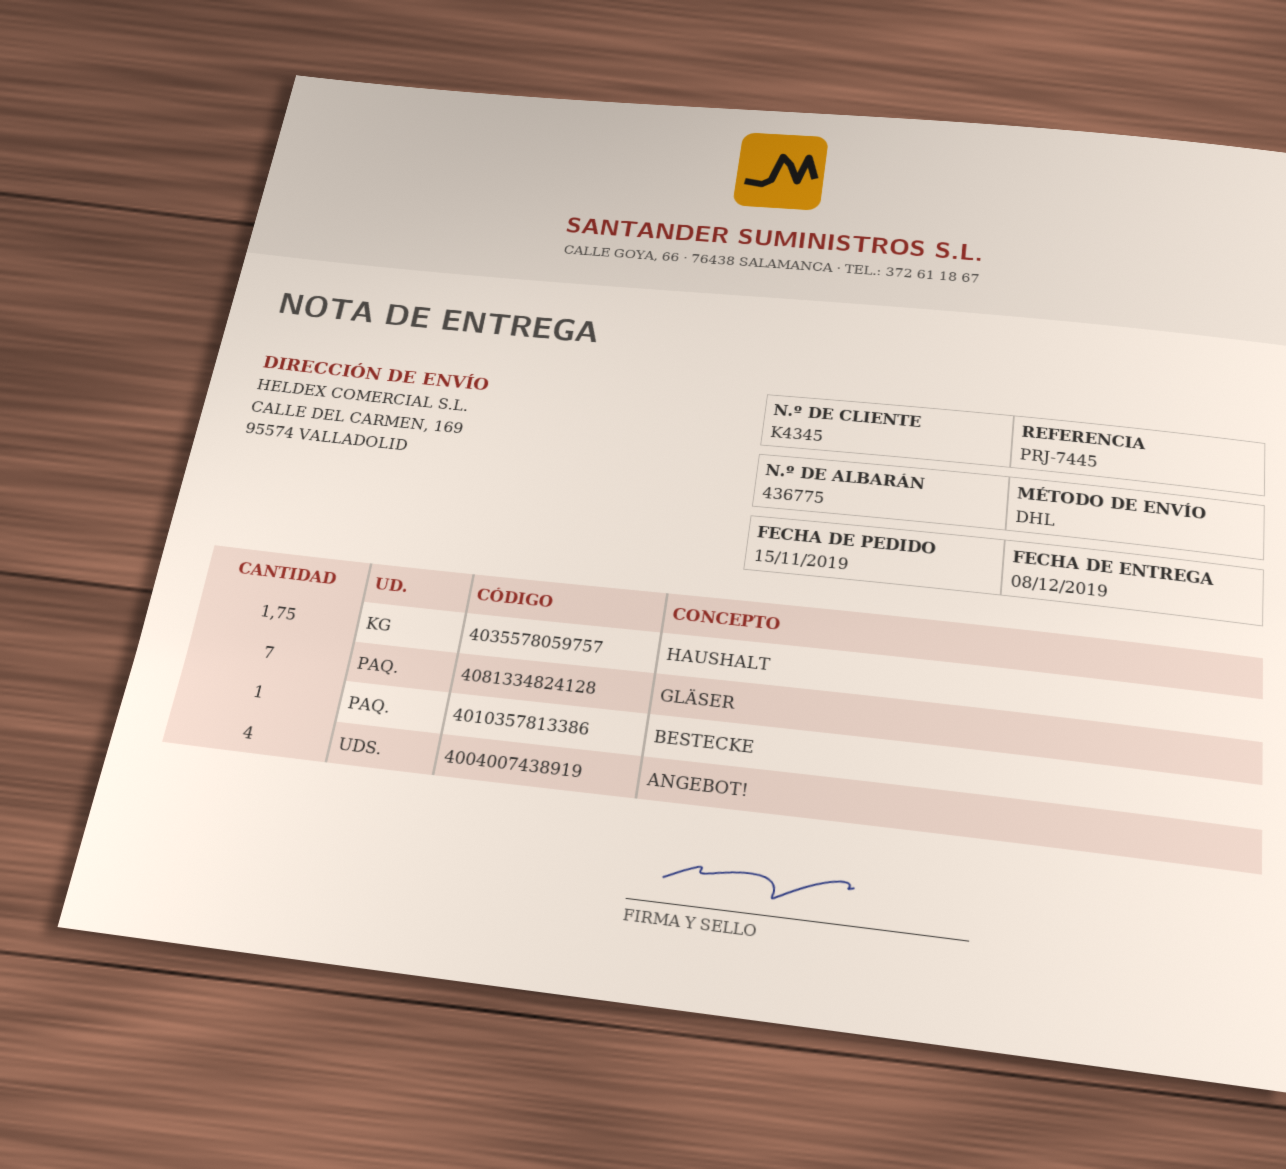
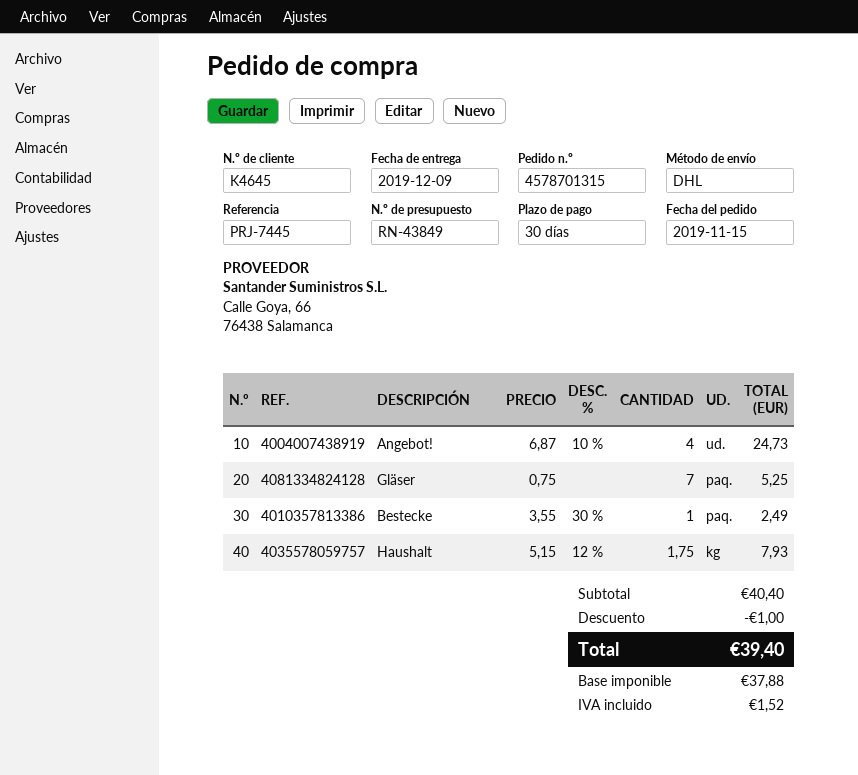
delivery date: 2019-12-08 -> 2019-12-09
customer number: K4345 -> K4645

